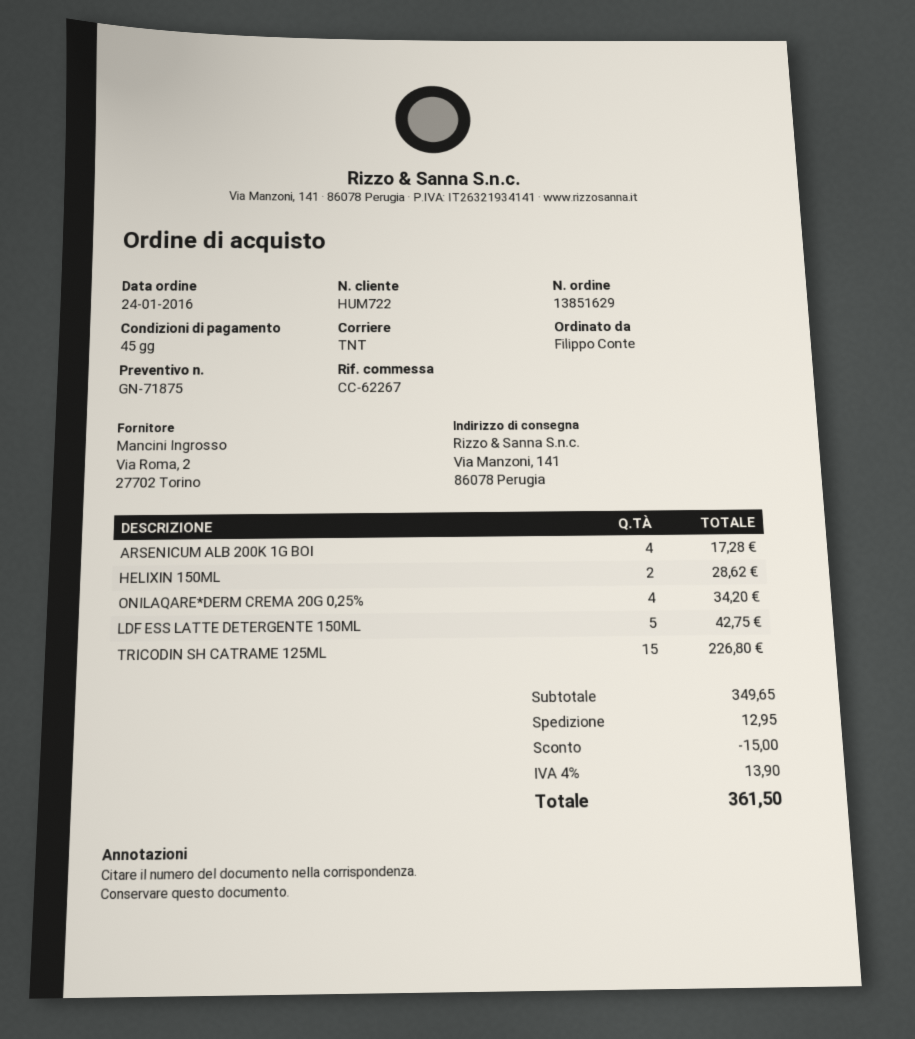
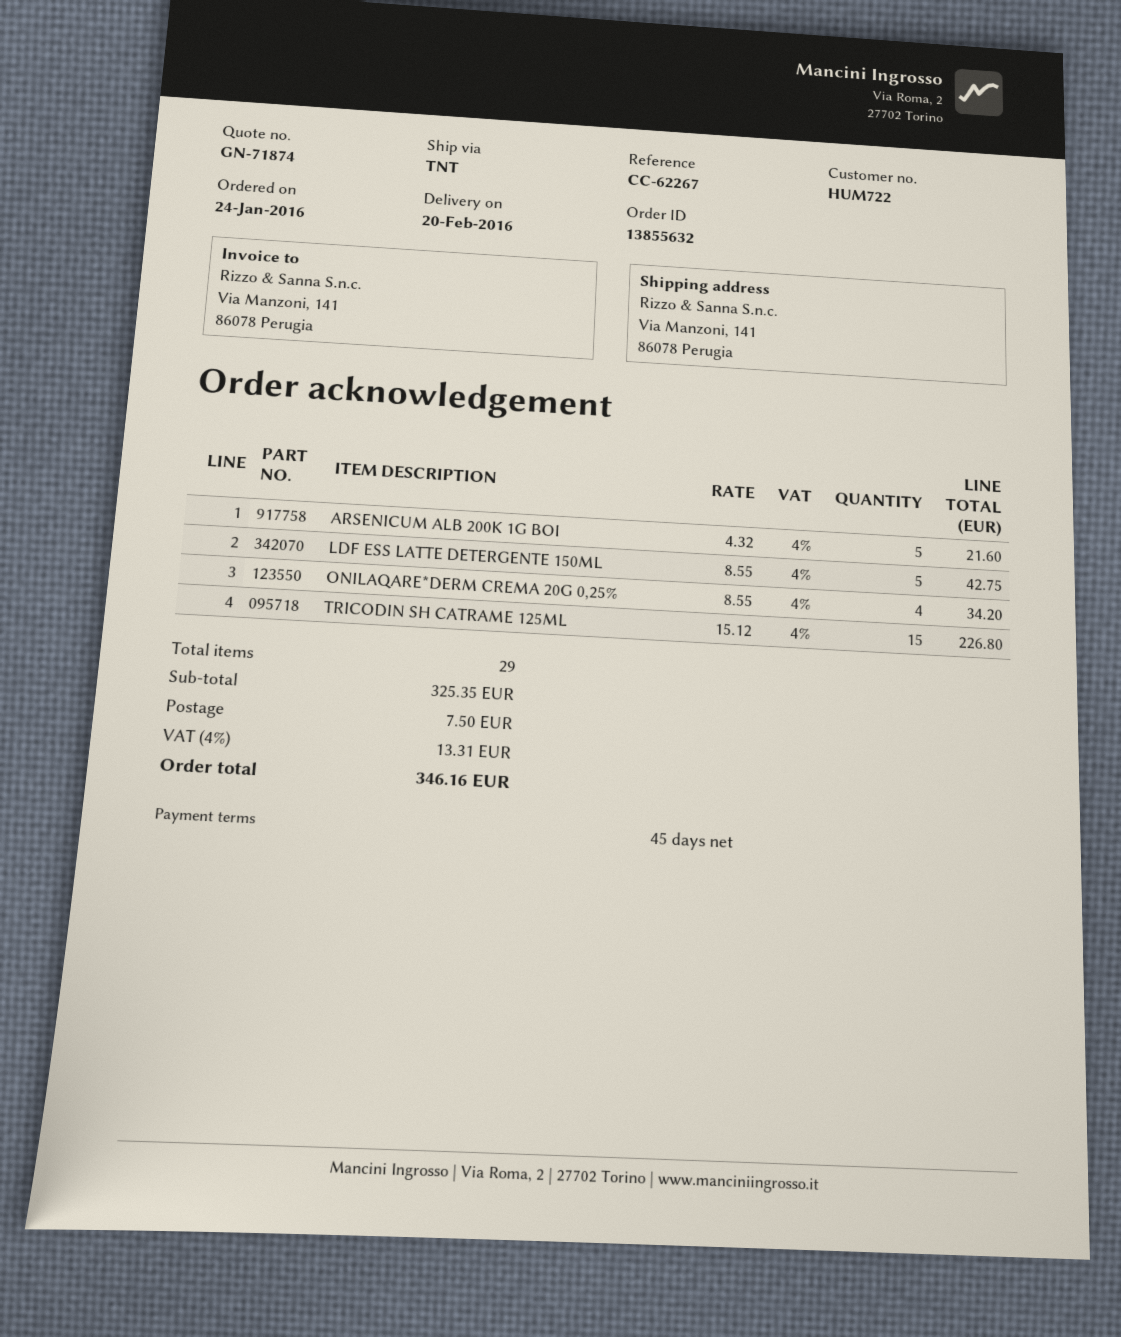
quote number: GN-71875 -> GN-71874
order number: 13851629 -> 13855632
ARSENICUM ALB 200K 1G BOI: 4 for 17.28 -> 5 for 21.60
HELIXIN 150ML: 2 for 28.62 -> none
subtotal: 349.65 -> 325.35
discount: 15.00 -> none
shipping: 12.95 -> 7.50
tax: 4% = 13.90 -> 4% = 13.31
total: 361.50 -> 346.16

